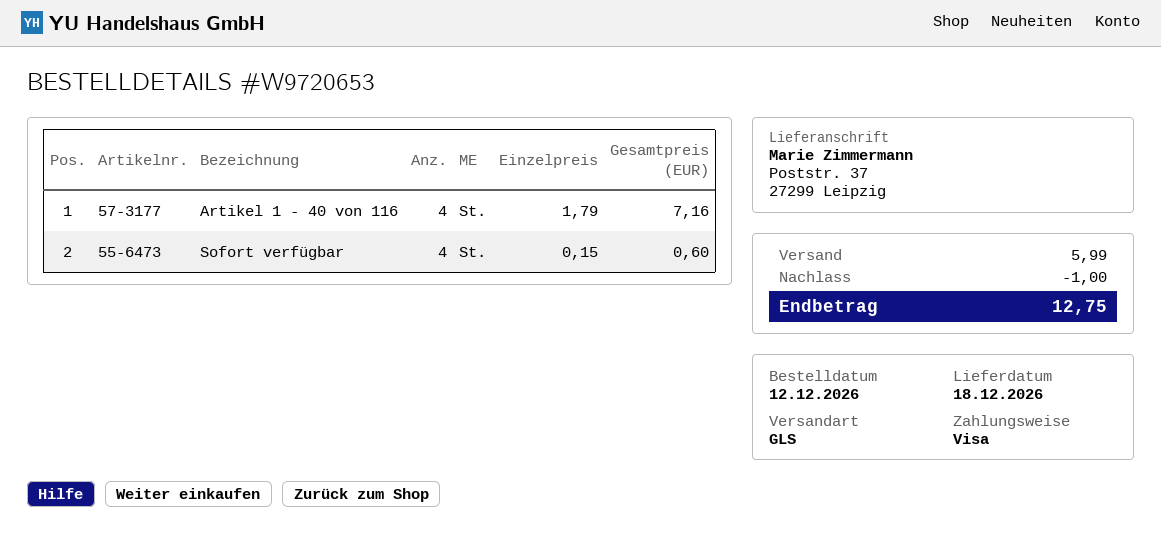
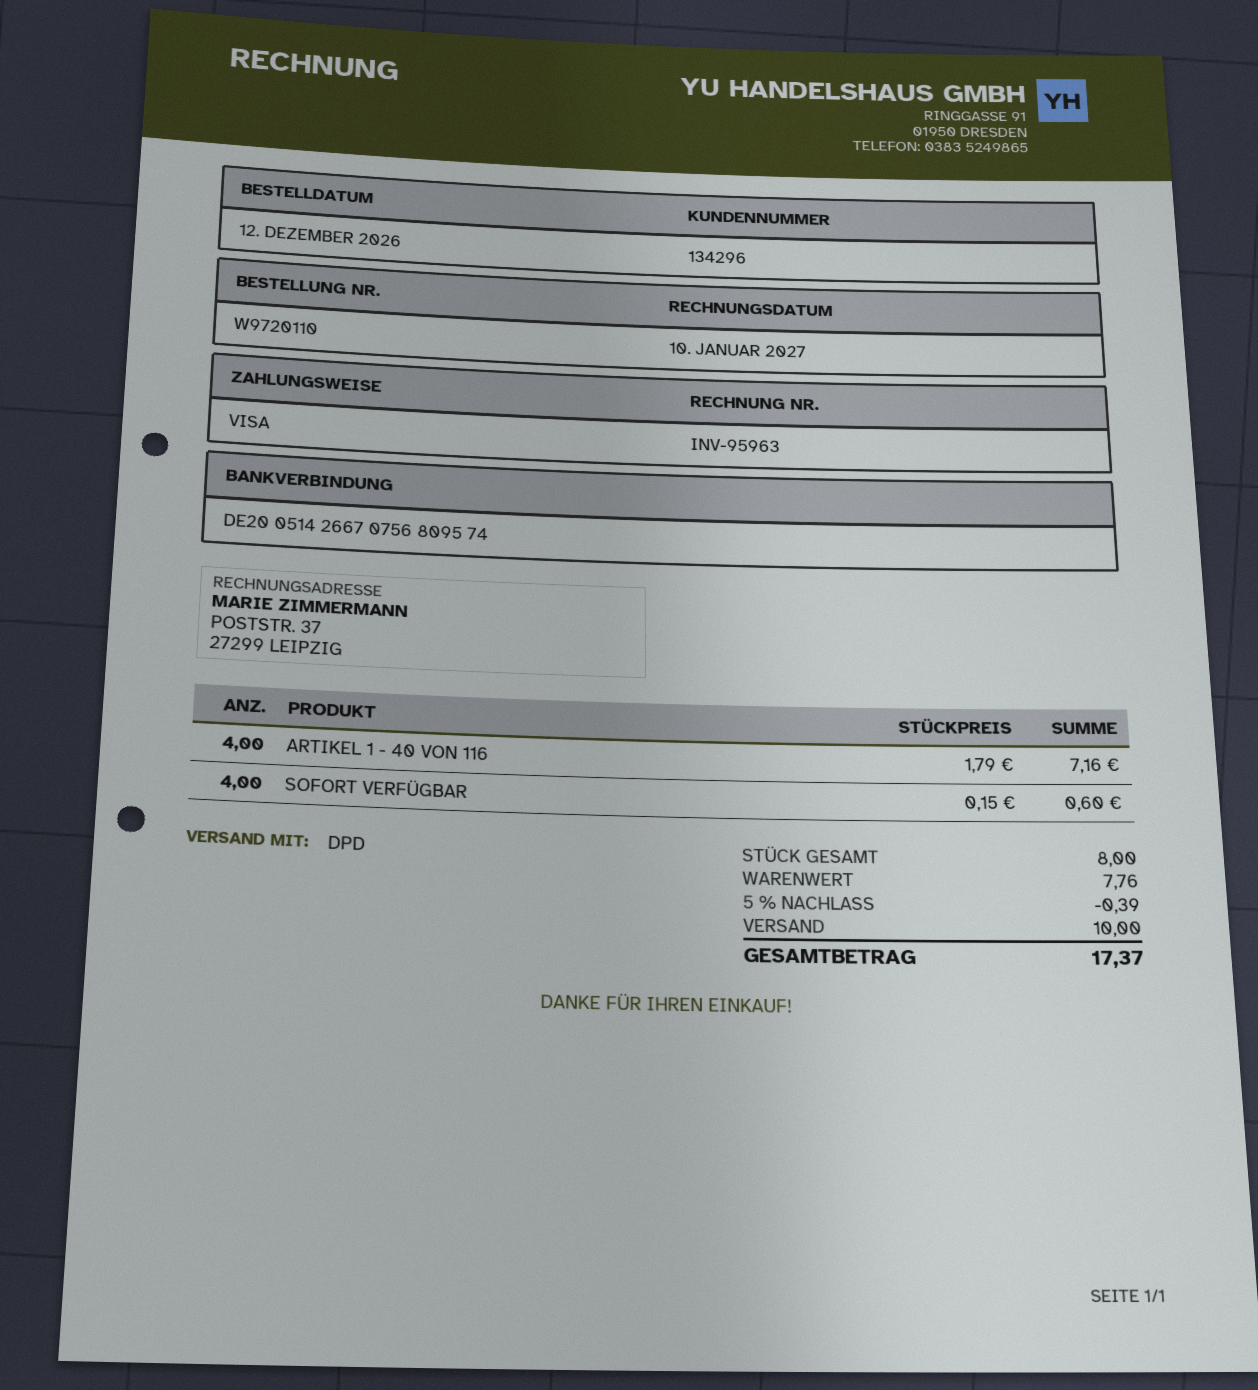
order number: W9720653 -> W9720110
shipping method: GLS -> DPD
discount: 1.00 -> 0.39
shipping: 5.99 -> 10.00
total: 12.75 -> 17.37

